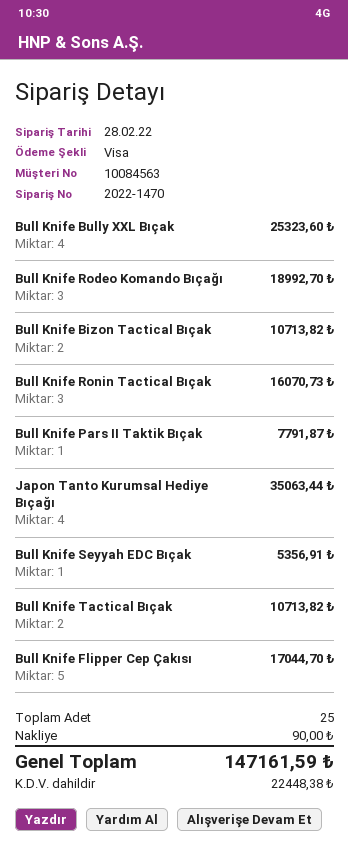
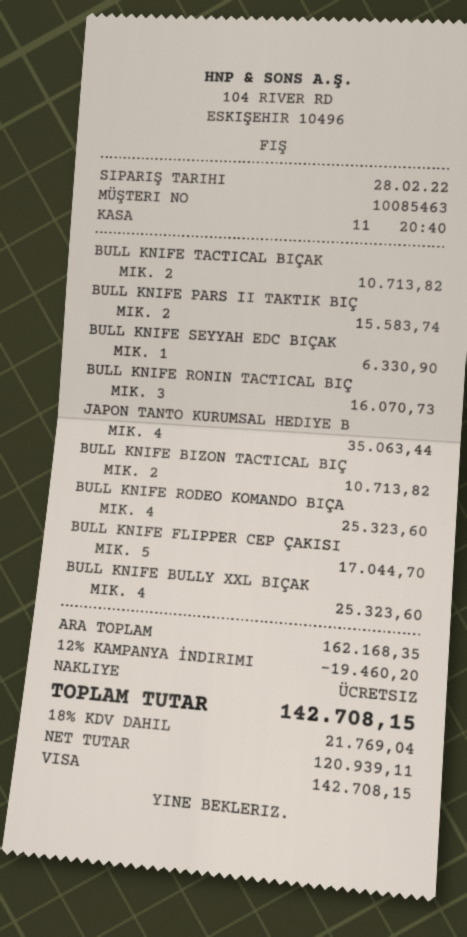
customer number: 10084563 -> 10085463
Bull Knife Rodeo Komando Bıçağı: 3 for 18992.70 -> 4 for 25323.60
Bull Knife Pars II Taktik Bıçak: 1 for 7791.87 -> 2 for 15583.74
Bull Knife Seyyah EDC Bıçak: 1 for 5356.91 -> 1 for 6330.90
discount: none -> 12% = 19460.20
shipping: 90.00 -> 0.00
tax: 22448.38 -> 21769.04
total: 147161.59 -> 142708.15

